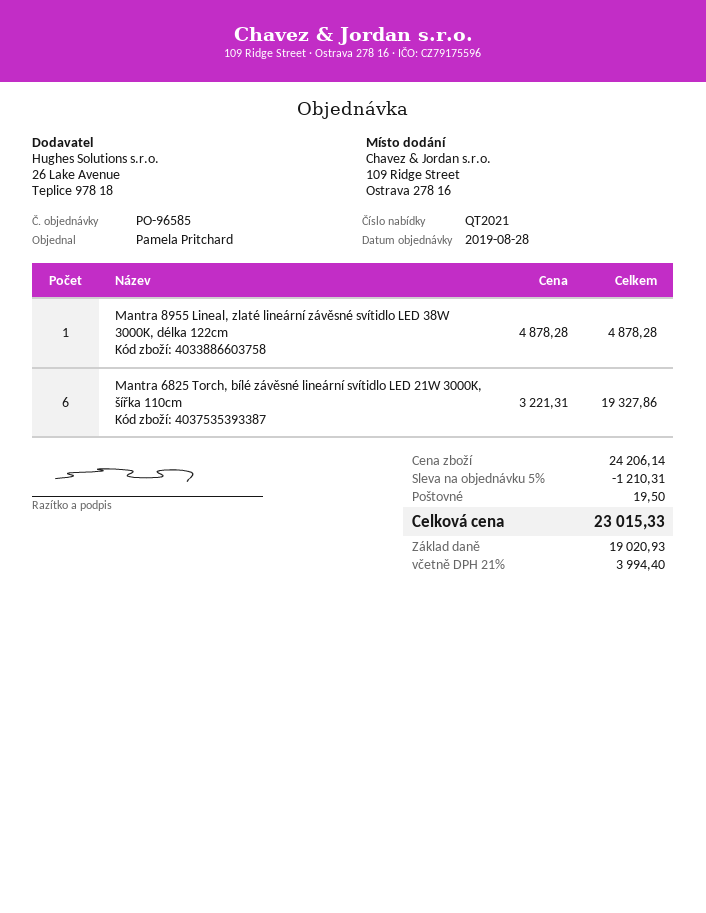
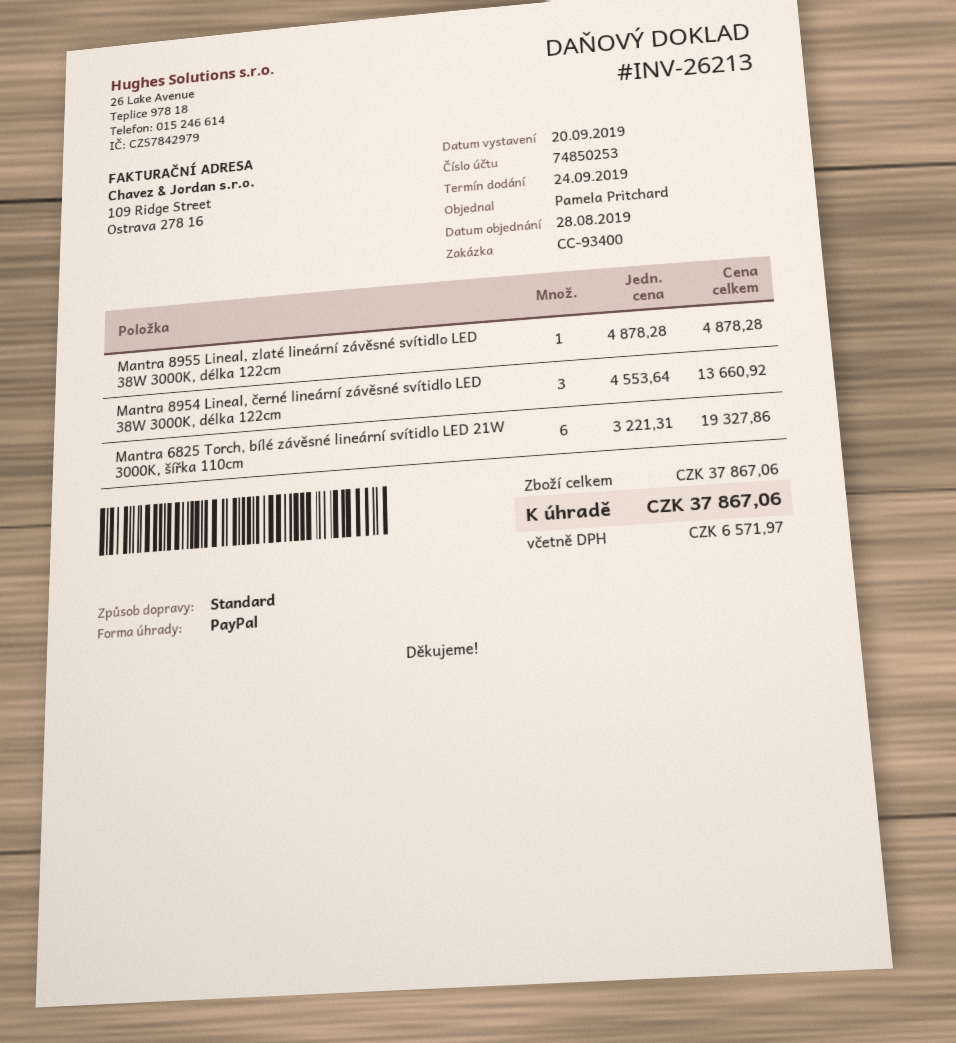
Mantra 8954 Lineal, černé lineární závěsné svítidlo LED 38W 3000K, délka 122cm: none -> 3 x 4553.64 = 13660.92
subtotal: 24206.14 -> 37867.06
discount: 5% = 1210.31 -> none
shipping: 19.50 -> none
tax: 3994.40 -> 6571.97
total: 23015.33 -> 37867.06

